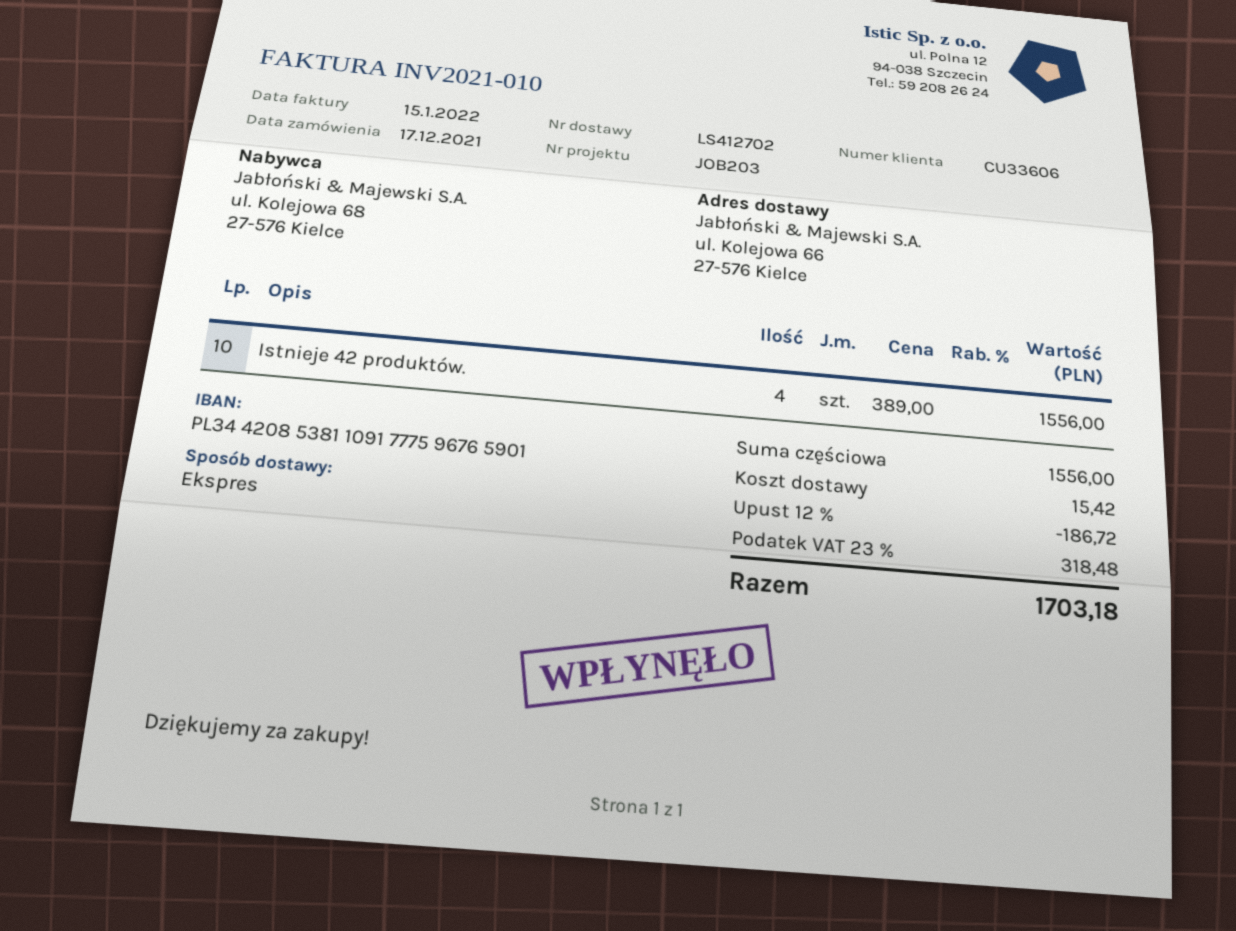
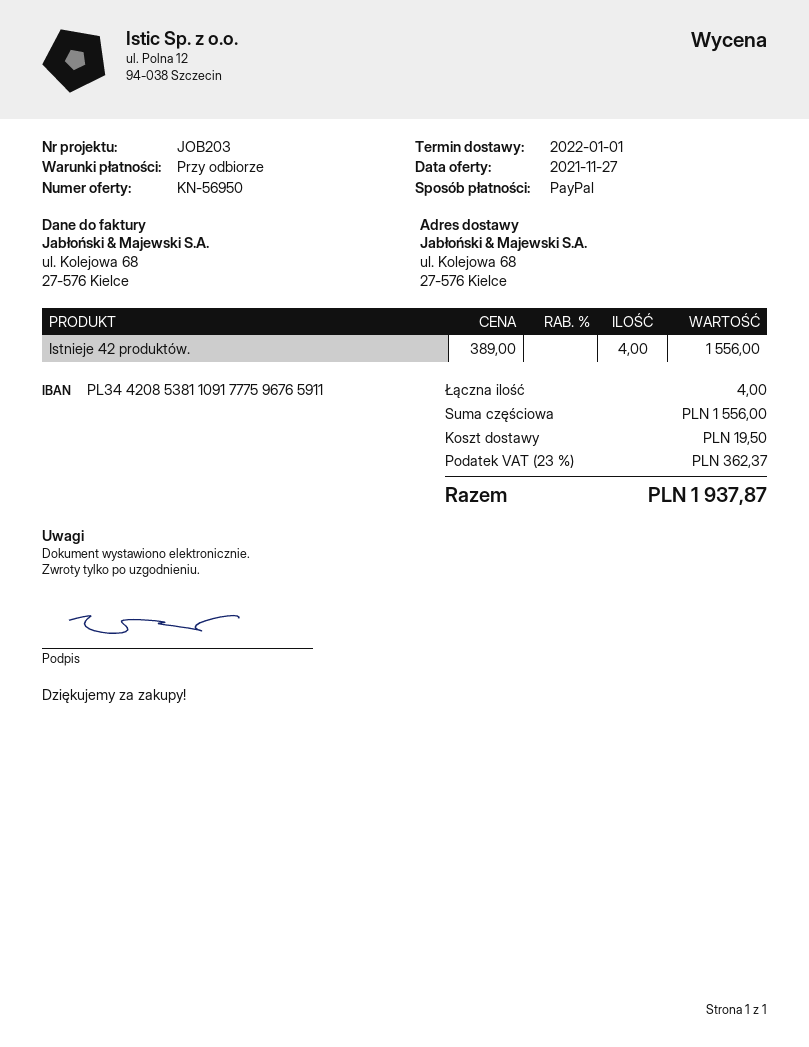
bank account: PL34420853811091777596765901 -> PL34420853811091777596765911
ship to: ul. Kolejowa 66, 27-576 Kielce -> ul. Kolejowa 68, 27-576 Kielce
discount: 12% = 186.72 -> none
shipping: 15.42 -> 19.50
tax: 23% = 318.48 -> 23% = 362.37
total: 1703.18 -> 1937.87

